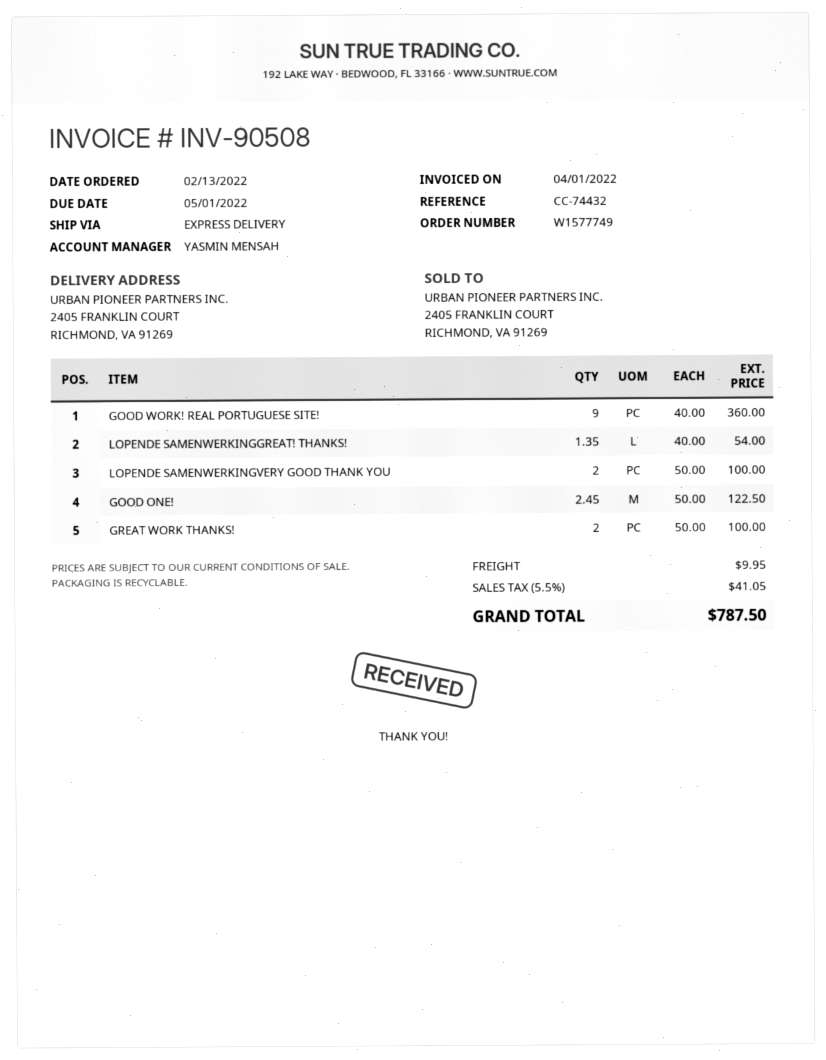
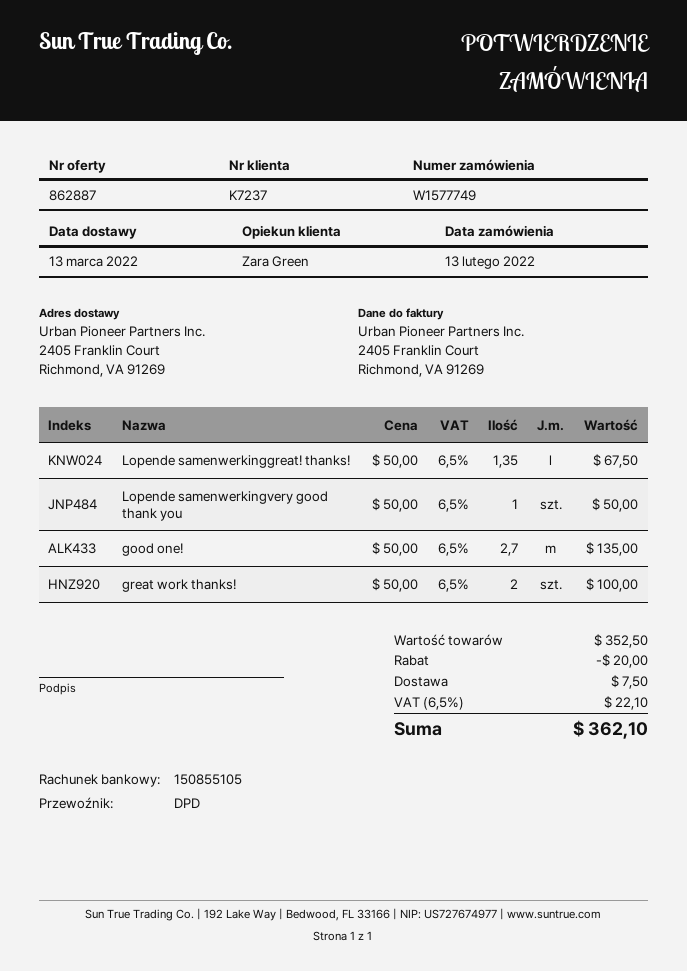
sales rep: YASMIN MENSAH -> Zara Green
shipping method: express -> DPD
GOOD WORK! REAL PORTUGUESE SITE!: 9 x 40.00 = 360.00 -> none
LOPENDE SAMENWERKINGGREAT! THANKS!: 1.35 x 40.00 = 54.00 -> 1.35 x 50.00 = 67.50
LOPENDE SAMENWERKINGVERY GOOD THANK YOU: 2 x 50.00 = 100.00 -> 1 x 50.00 = 50.00
GOOD ONE!: 2.45 x 50.00 = 122.50 -> 2.7 x 50.00 = 135.00
discount: none -> 20.00
shipping: 9.95 -> 7.50
tax: 5.5% = 41.05 -> 6.5% = 22.10
total: 787.50 -> 362.10

